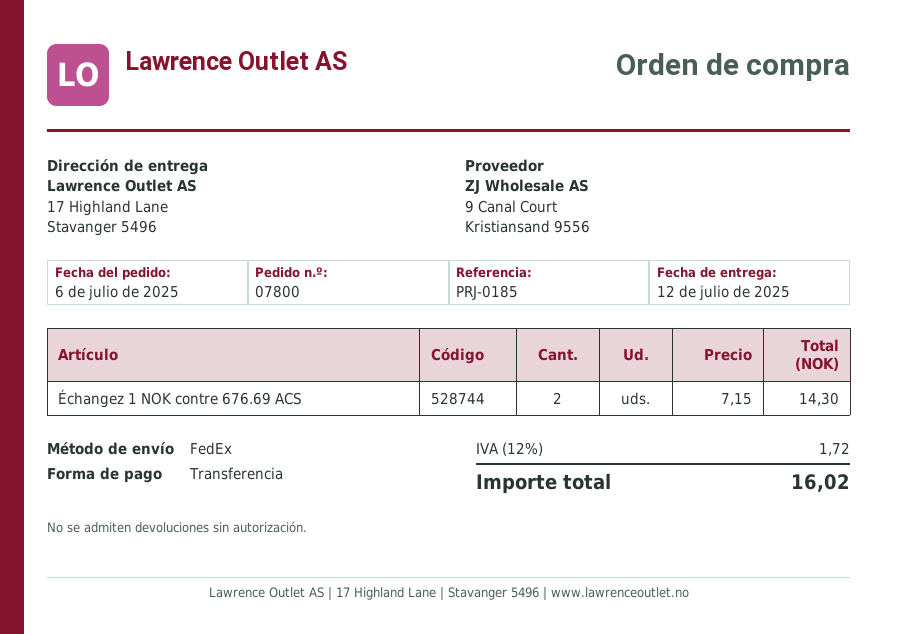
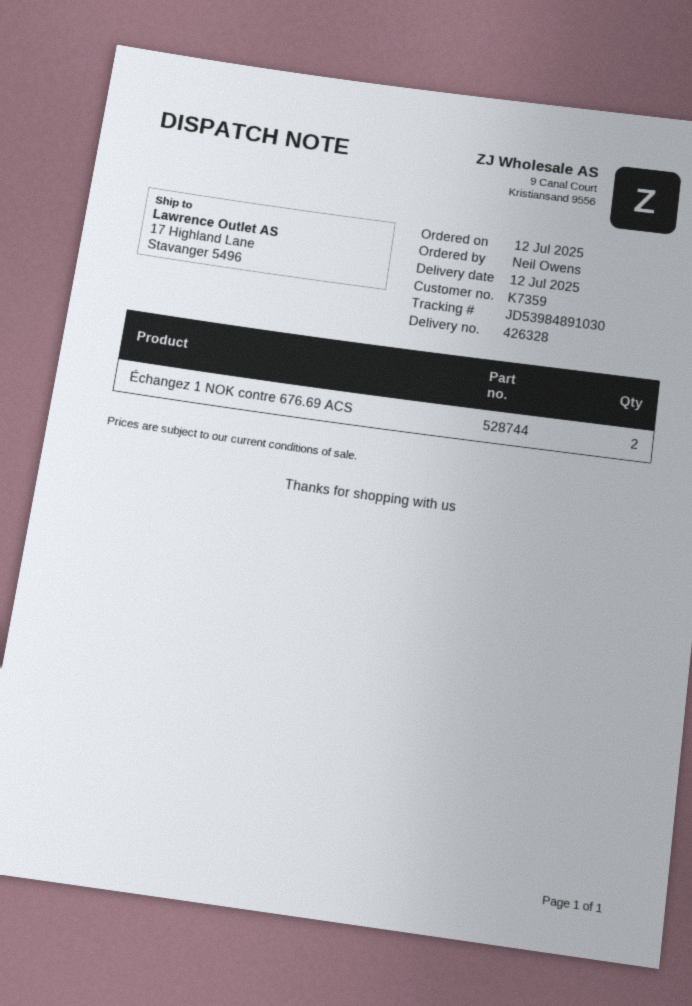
order date: 2025-07-06 -> 2025-07-12

